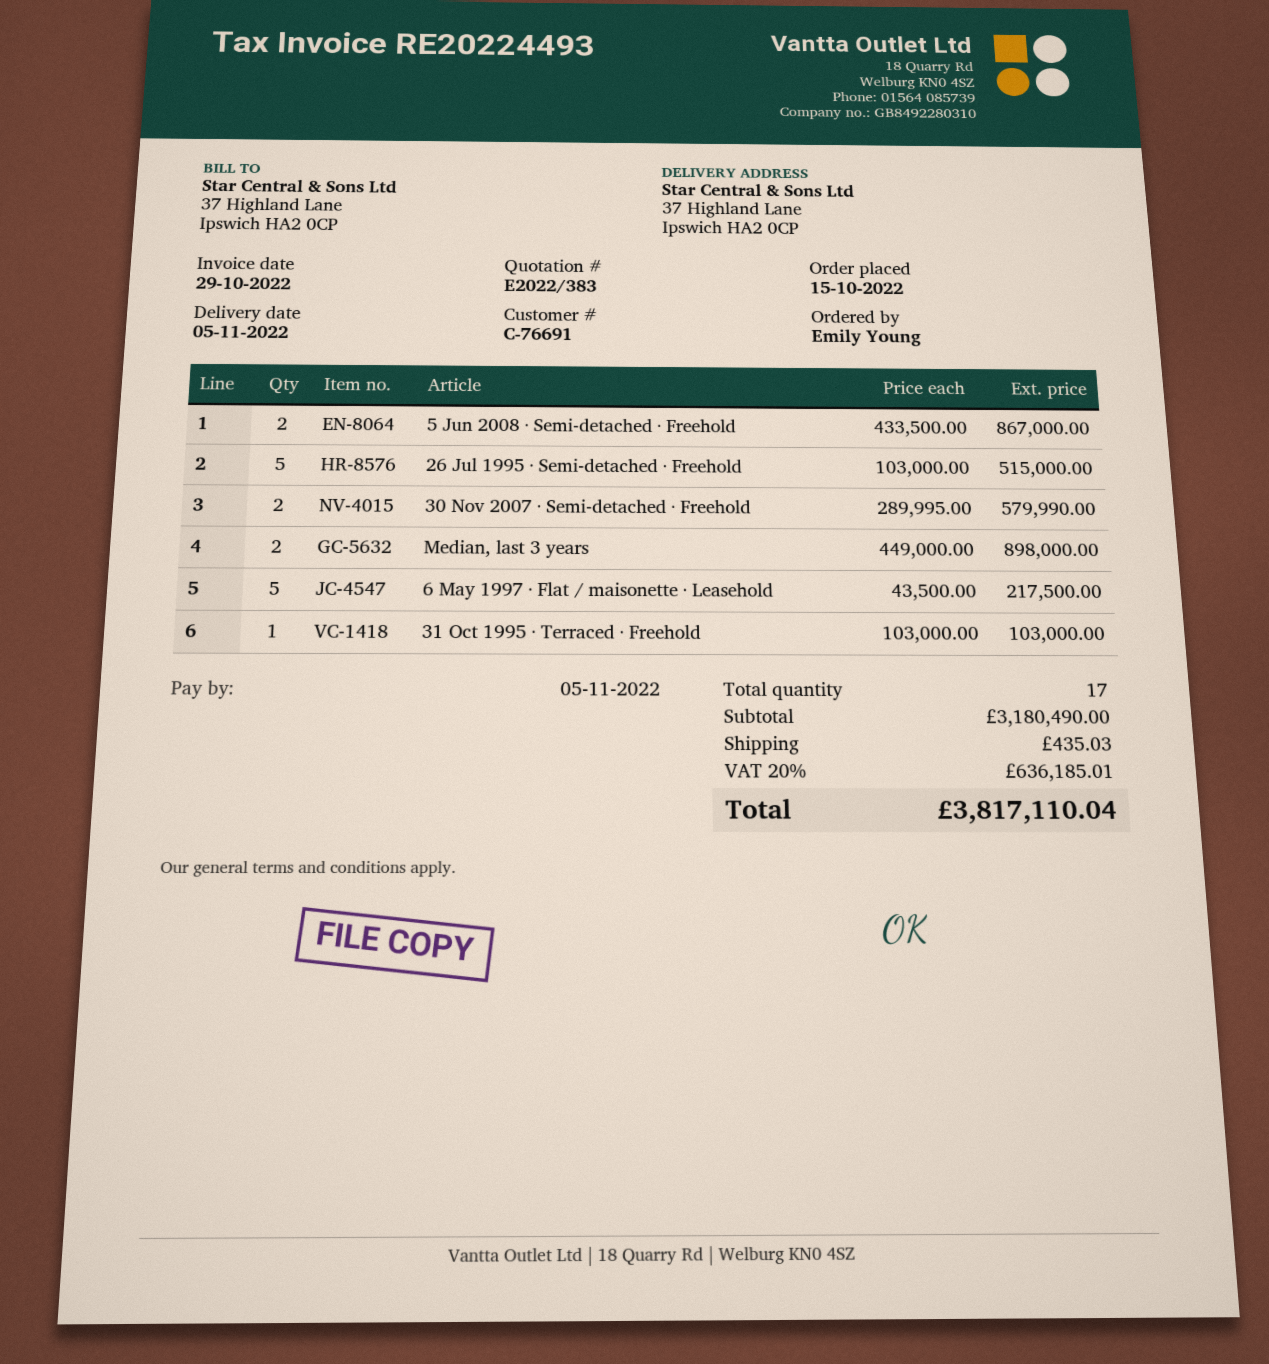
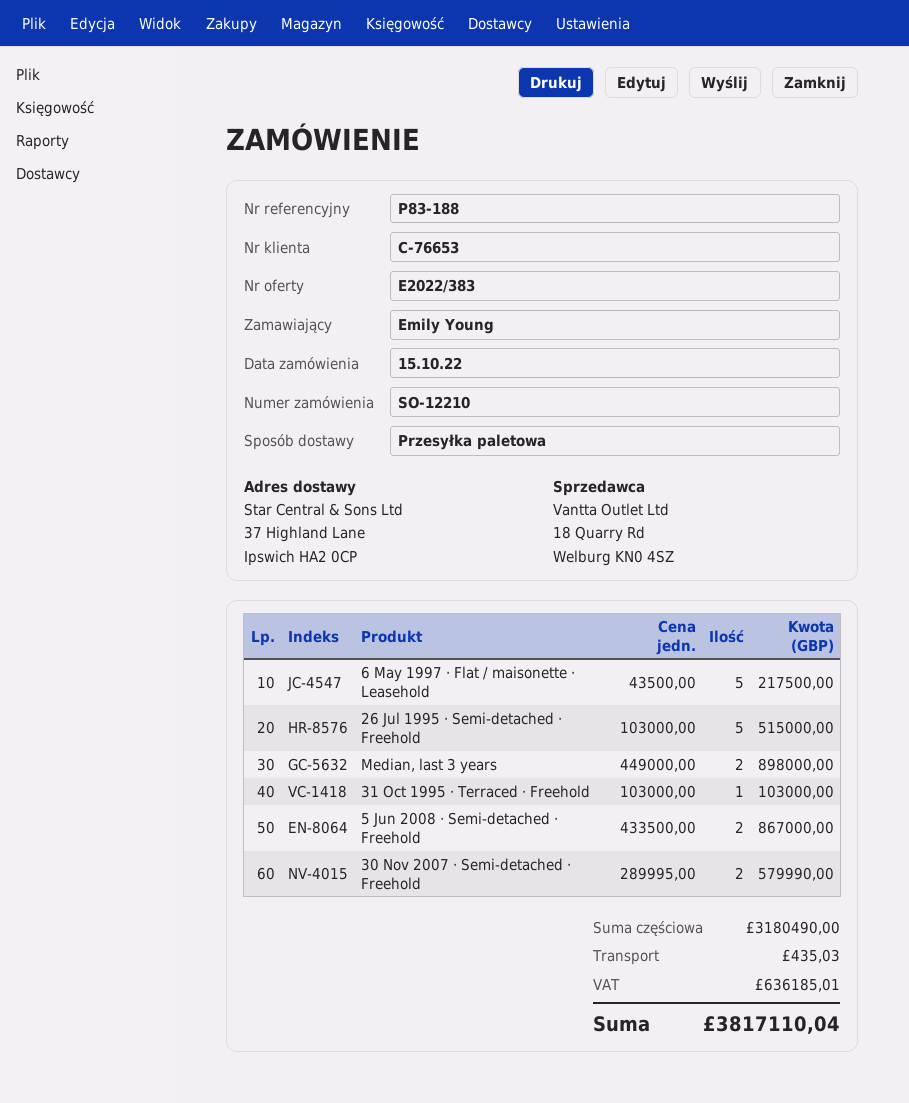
customer number: C-76691 -> C-76653

